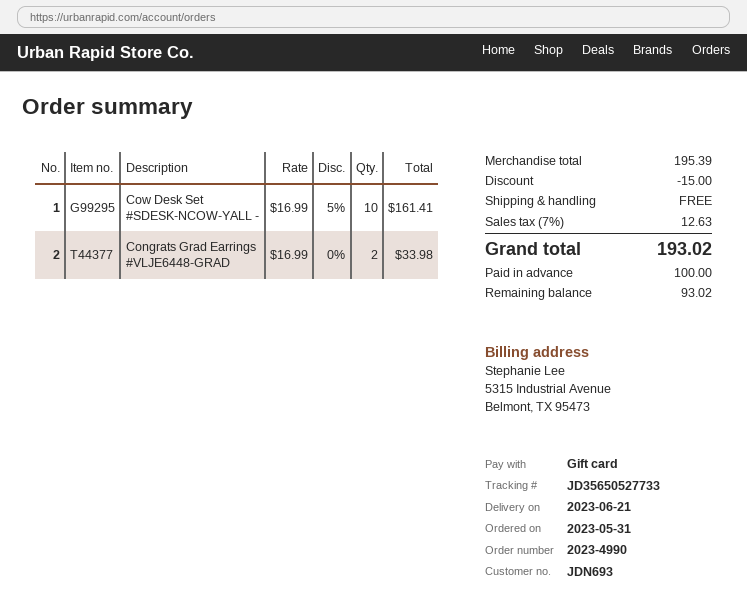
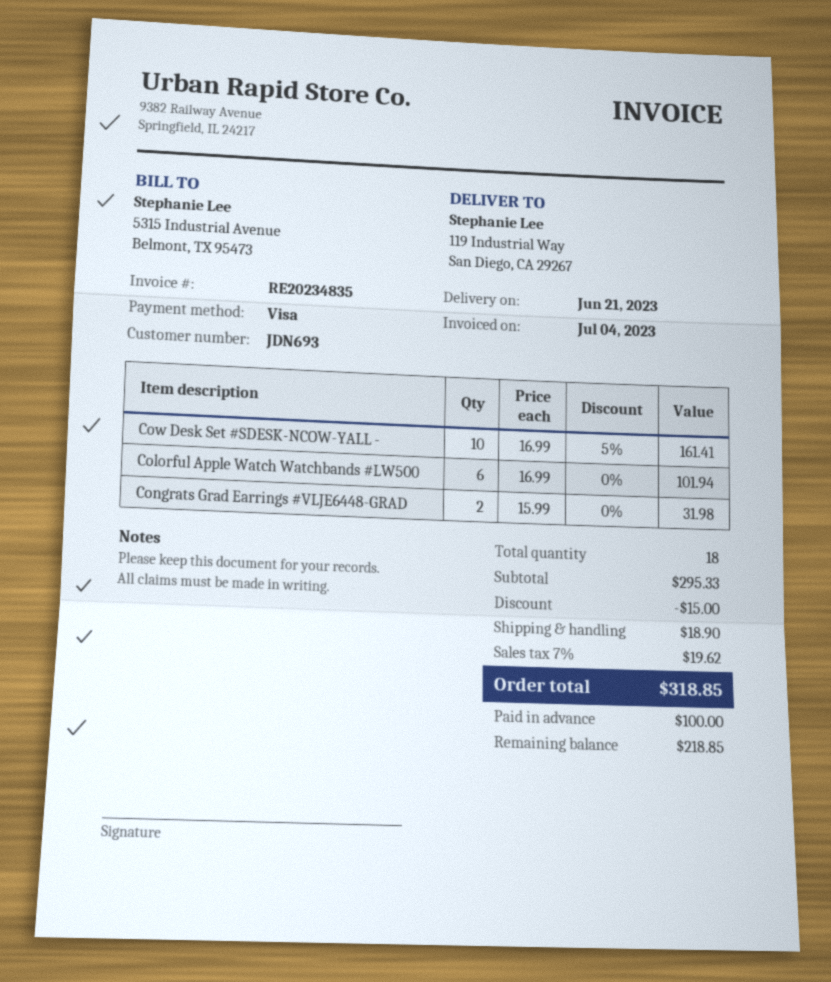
payment method: gift card -> Visa
Congrats Grad Earrings #VLJE6448-GRAD: 2 x 16.99 = 33.98 -> 2 x 15.99 = 31.98
Colorful Apple Watch Watchbands #LW500: none -> 6 x 16.99 = 101.94
subtotal: 195.39 -> 295.33
shipping: 0.00 -> 18.90
tax: 7% = 12.63 -> 7% = 19.62
total: 193.02 -> 318.85
balance: 93.02 -> 218.85

